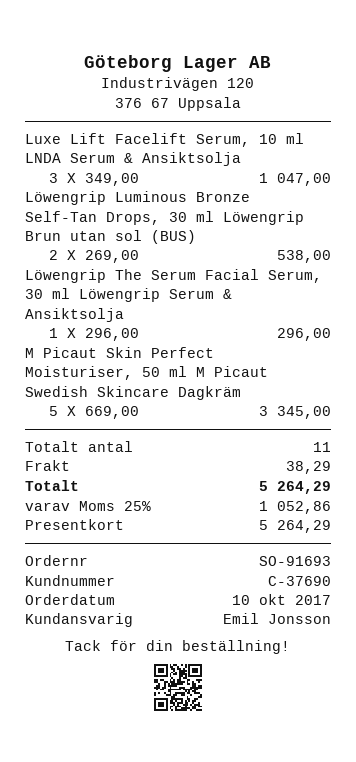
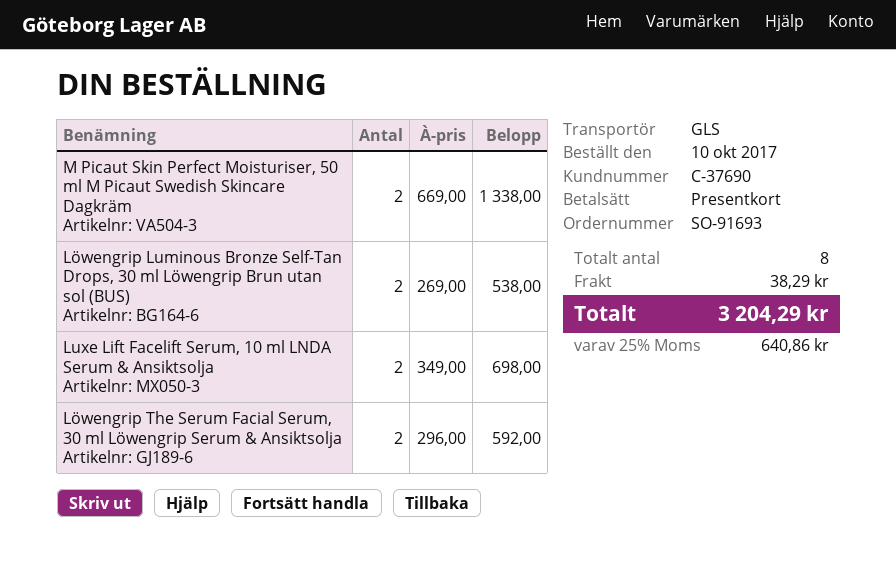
Luxe Lift Facelift Serum, 10 ml LNDA Serum & Ansiktsolja: 3 x 349.00 = 1047.00 -> 2 x 349.00 = 698.00
Löwengrip The Serum Facial Serum, 30 ml Löwengrip Serum & Ansiktsolja: 1 x 296.00 = 296.00 -> 2 x 296.00 = 592.00
M Picaut Skin Perfect Moisturiser, 50 ml M Picaut Swedish Skincare Dagkräm: 5 x 669.00 = 3345.00 -> 2 x 669.00 = 1338.00
total quantity: 11 -> 8
tax: 25% = 1052.86 -> 25% = 640.86
total: 5264.29 -> 3204.29

